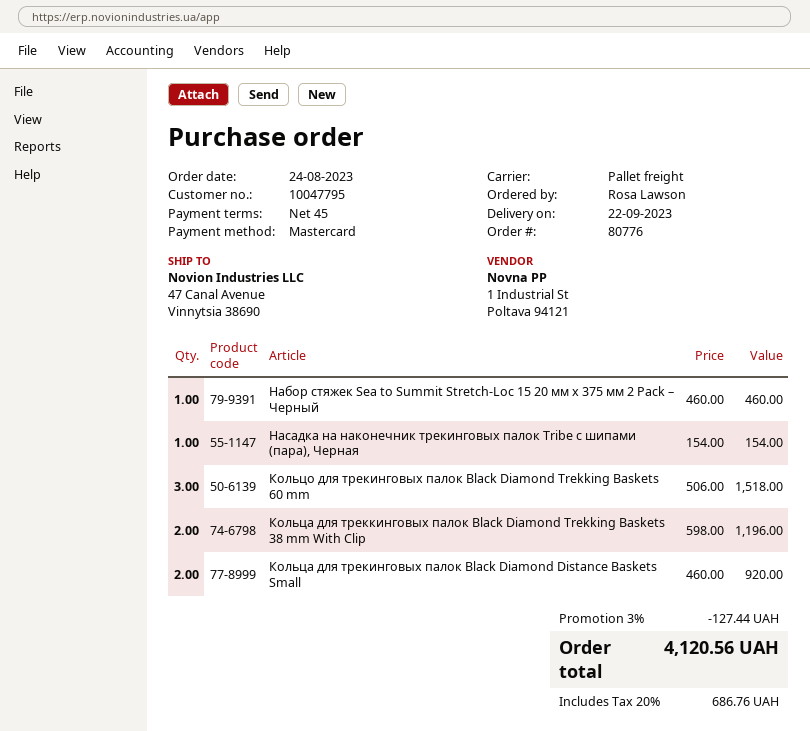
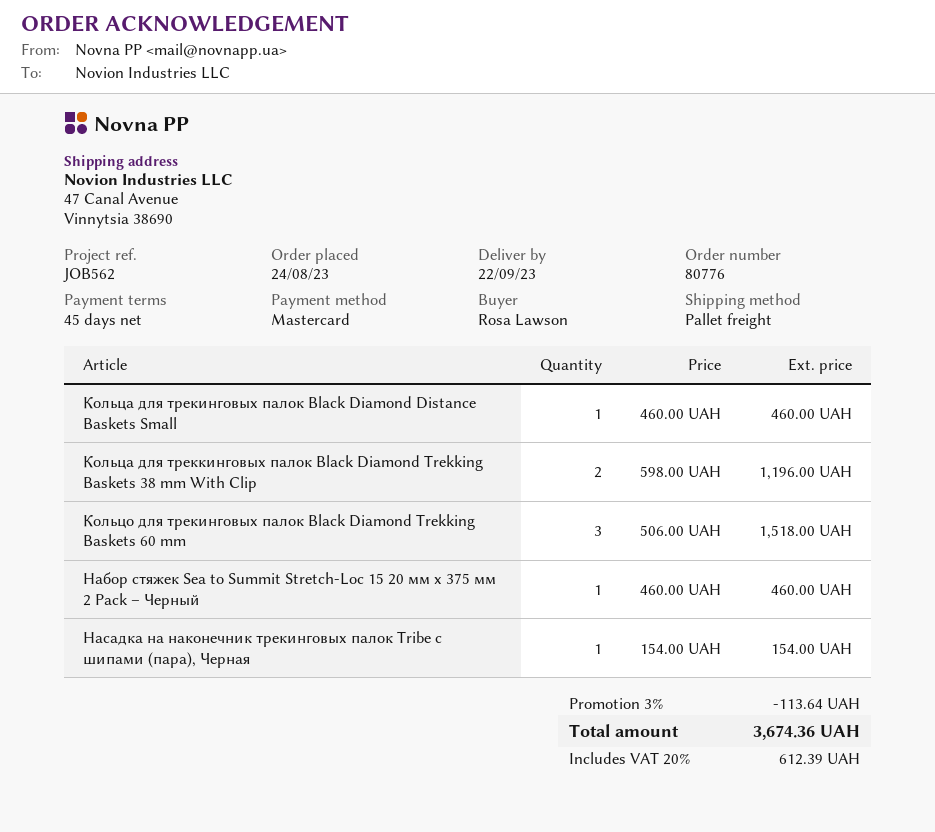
Кольца для трекинговых палок Black Diamond Distance Baskets Small: 2 x 460.00 = 920.00 -> 1 x 460.00 = 460.00
discount: 3% = 127.44 -> 3% = 113.64
tax: 20% = 686.76 -> 20% = 612.39
total: 4120.56 -> 3674.36

